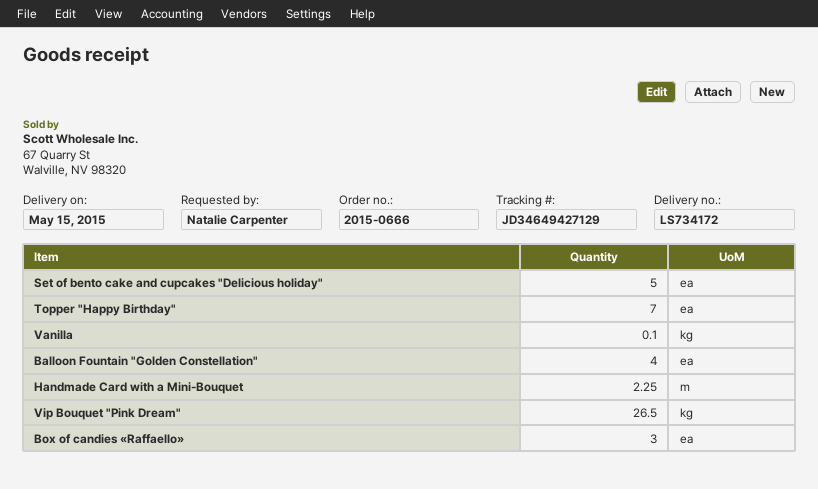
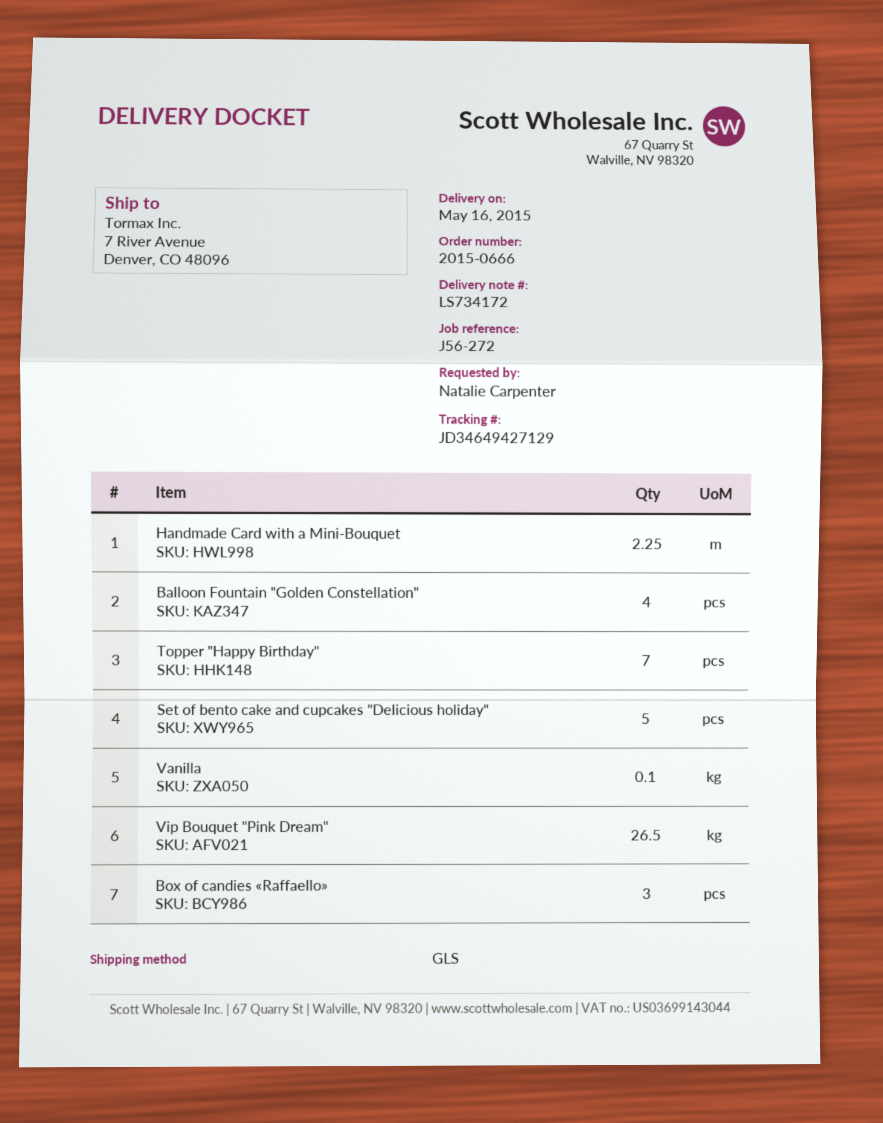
delivery date: 2015-05-15 -> 2015-05-16

